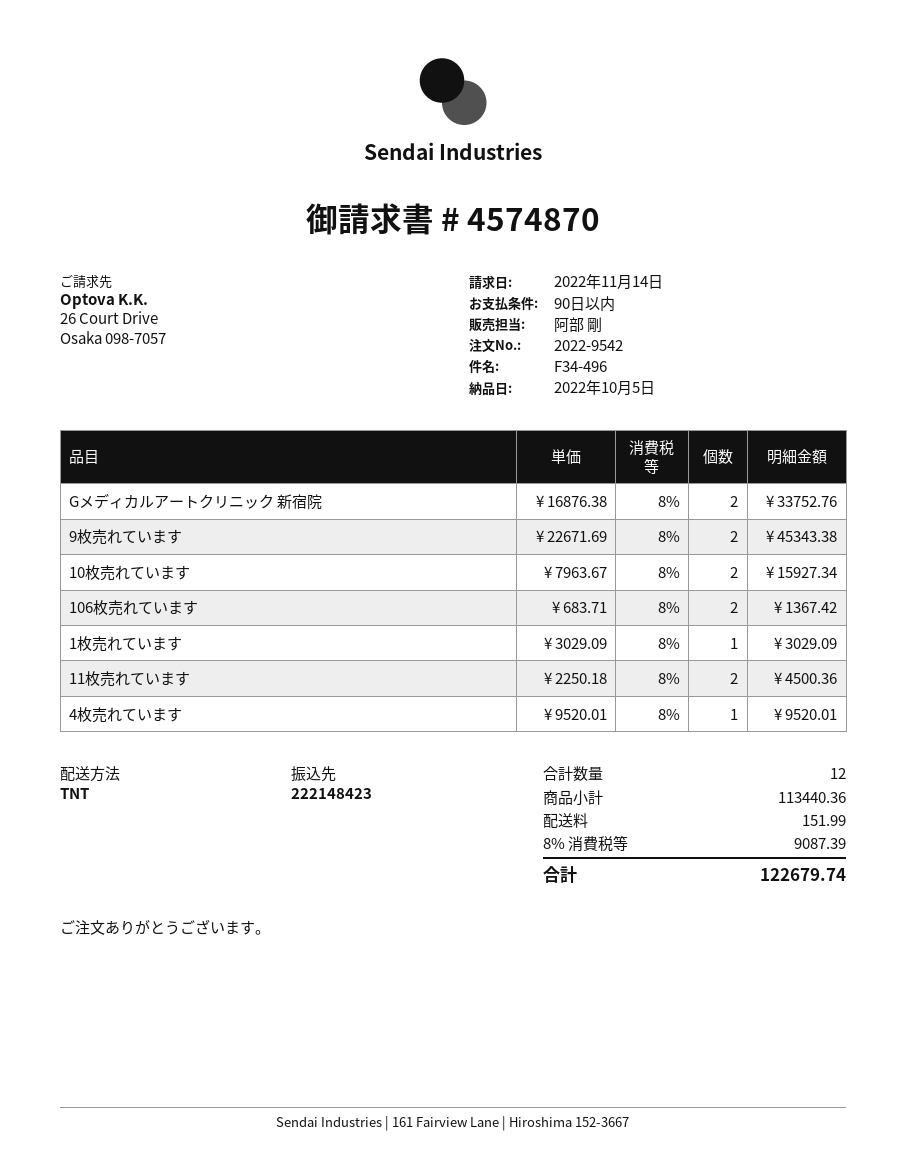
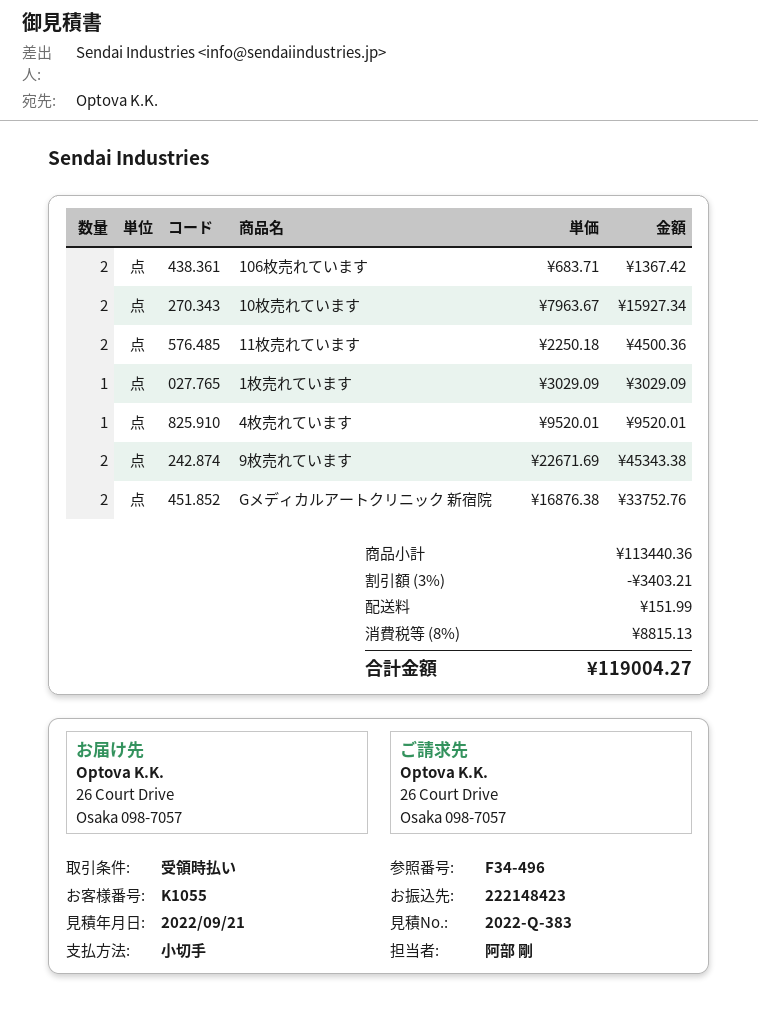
payment terms: 90 days -> on receipt
discount: none -> 3% = 3403.21
tax: 8% = 9087.39 -> 8% = 8815.13
total: 122679.74 -> 119004.27

